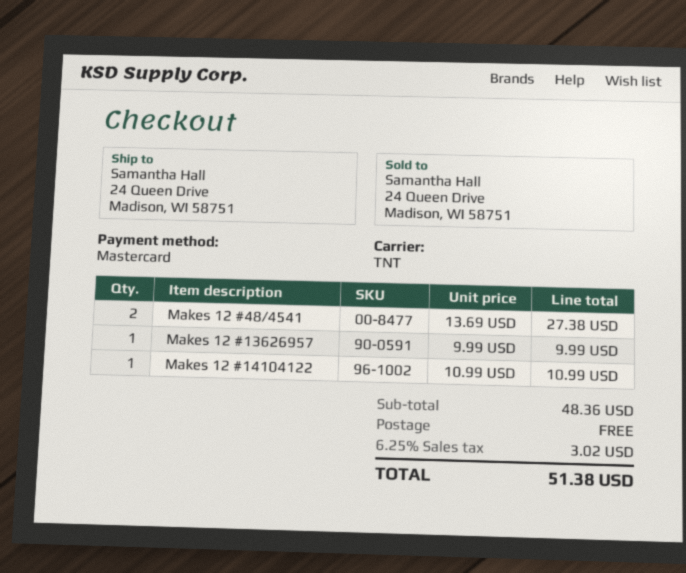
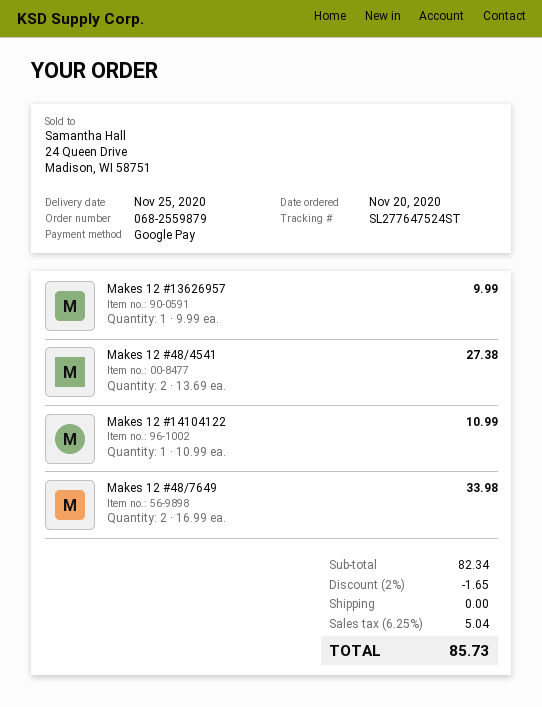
payment method: Mastercard -> Google Pay
Makes 12 #48/7649: none -> 2 x 16.99 = 33.98
subtotal: 48.36 -> 82.34
discount: none -> 2% = 1.65
tax: 6.25% = 3.02 -> 6.25% = 5.04
total: 51.38 -> 85.73

